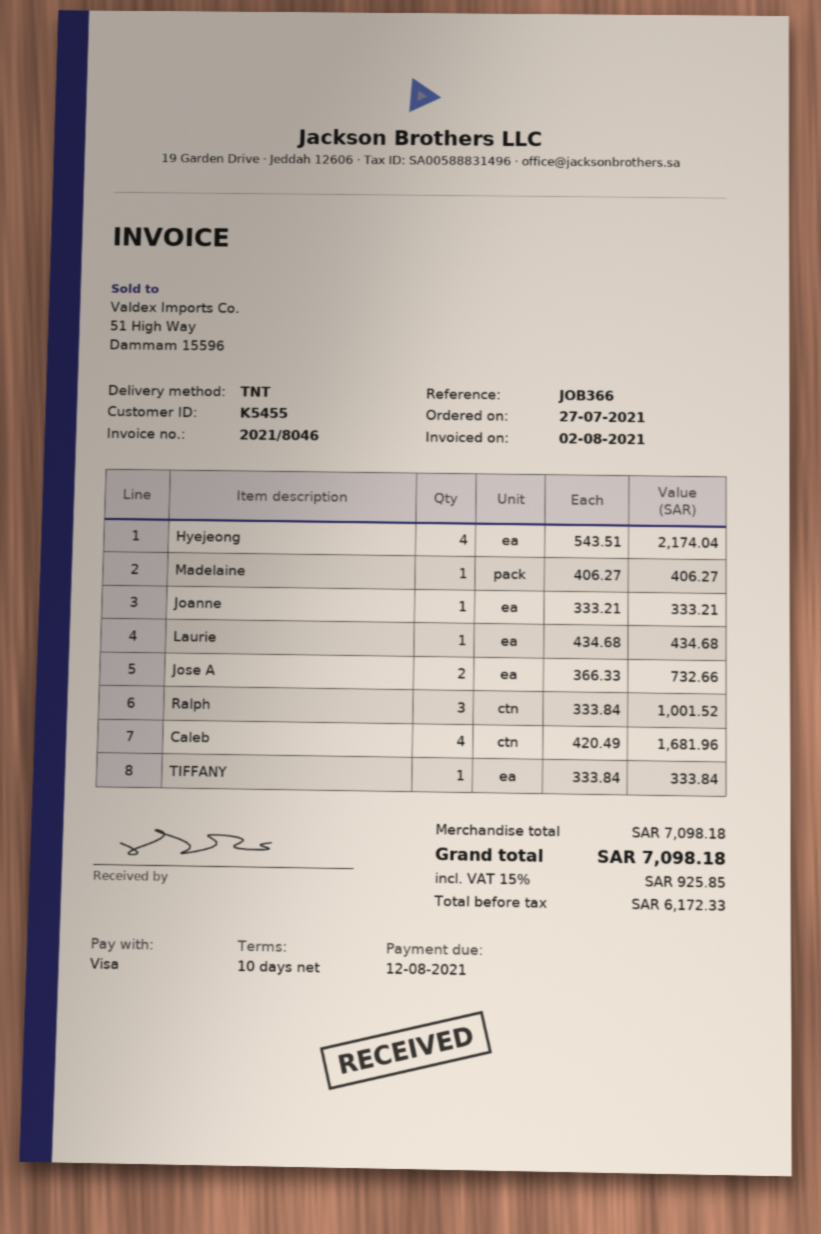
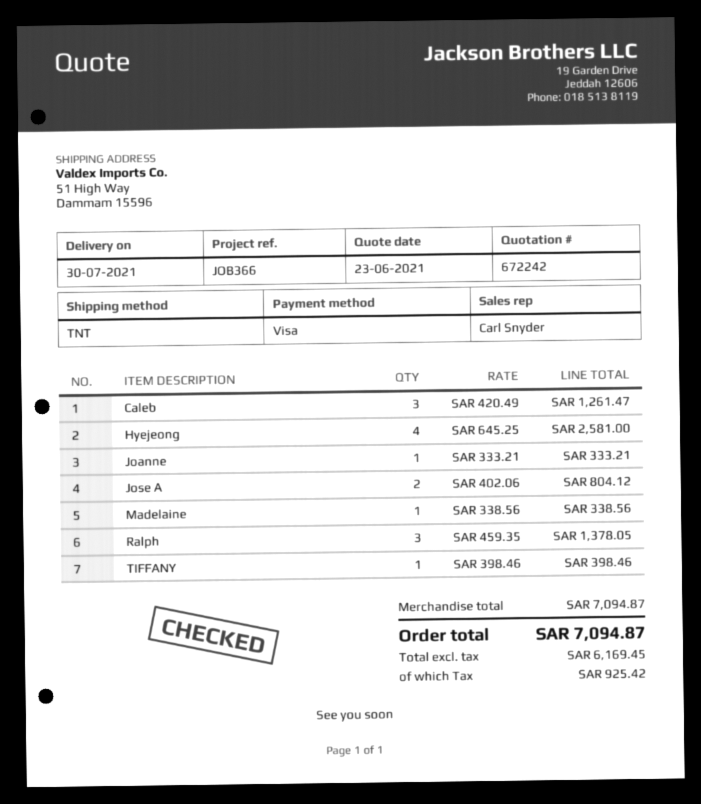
Hyejeong: 4 x 543.51 = 2174.04 -> 4 x 645.25 = 2581.00
Madelaine: 1 x 406.27 = 406.27 -> 1 x 338.56 = 338.56
Laurie: 1 x 434.68 = 434.68 -> none
Jose A: 2 x 366.33 = 732.66 -> 2 x 402.06 = 804.12
Ralph: 3 x 333.84 = 1001.52 -> 3 x 459.35 = 1378.05
Caleb: 4 x 420.49 = 1681.96 -> 3 x 420.49 = 1261.47
TIFFANY: 1 x 333.84 = 333.84 -> 1 x 398.46 = 398.46
subtotal: 7098.18 -> 7094.87
net: 6172.33 -> 6169.45
tax: 925.85 -> 925.42
total: 7098.18 -> 7094.87

